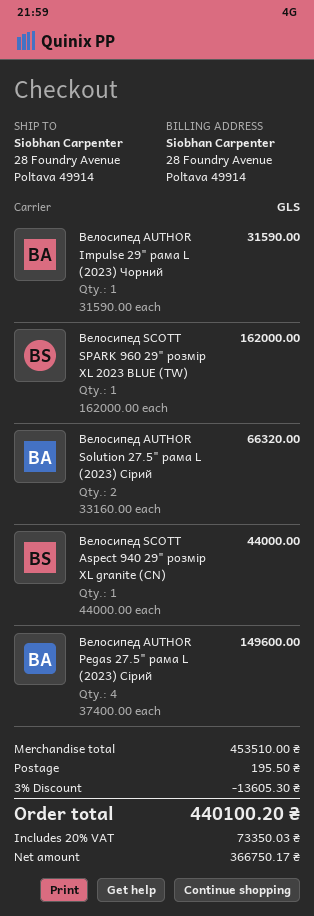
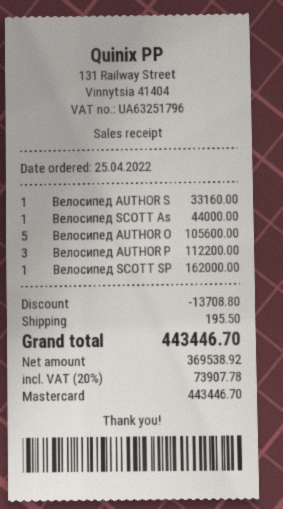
Велосипед AUTHOR Impulse 29" рама L (2023) Чорний: 1 for 31590.00 -> none
Велосипед AUTHOR Solution 27.5" рама L (2023) Сірий: 2 for 66320.00 -> 1 for 33160.00
Велосипед AUTHOR Pegas 27.5" рама L (2023) Сірий: 4 for 149600.00 -> 3 for 112200.00
Велосипед AUTHOR O: none -> 5 for 105600.00
discount: 13605.30 -> 13708.80
net: 366750.17 -> 369538.92
tax: 20% = 73350.03 -> 20% = 73907.78
total: 440100.20 -> 443446.70

